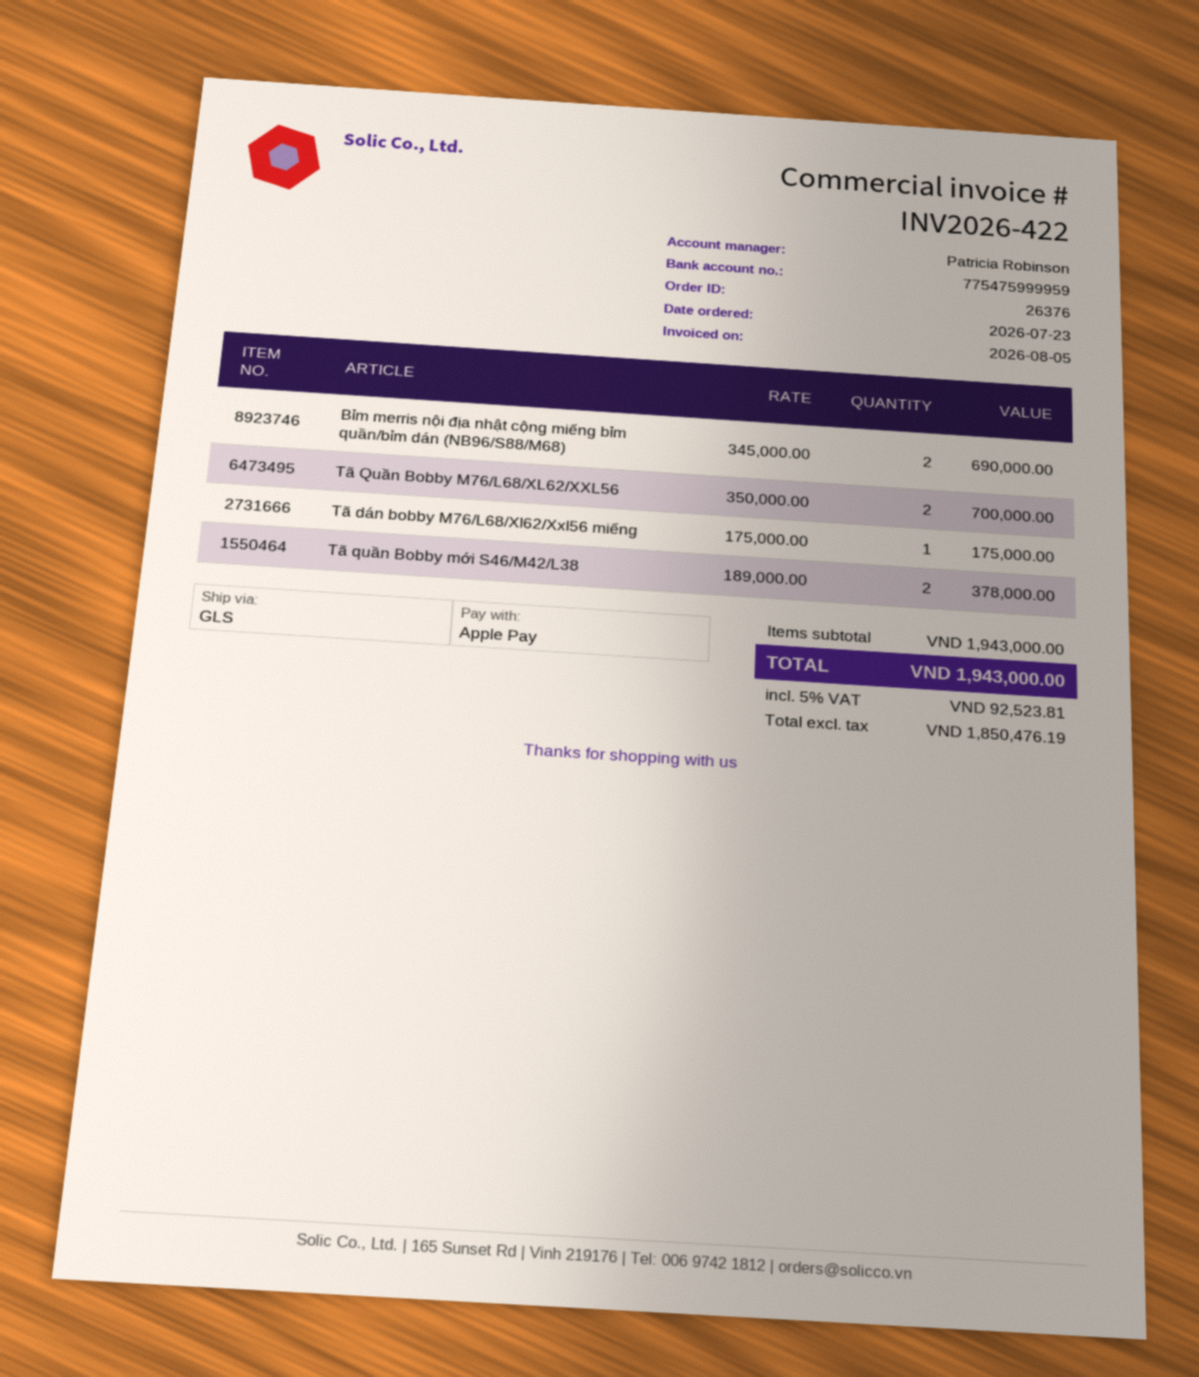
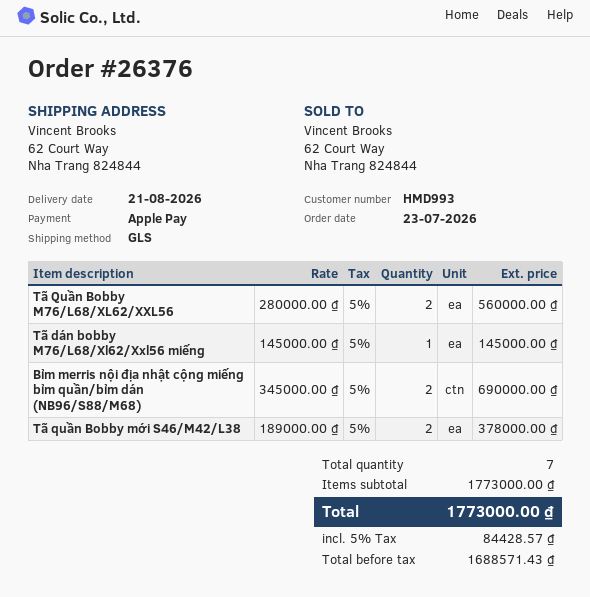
Tã Quần Bobby M76/L68/XL62/XXL56: 2 x 350000.00 = 700000.00 -> 2 x 280000.00 = 560000.00
Tã dán bobby M76/L68/Xl62/Xxl56 miếng: 1 x 175000.00 = 175000.00 -> 1 x 145000.00 = 145000.00
subtotal: 1943000.00 -> 1773000.00
net: 1850476.19 -> 1688571.43
tax: 5% = 92523.81 -> 5% = 84428.57
total: 1943000.00 -> 1773000.00

